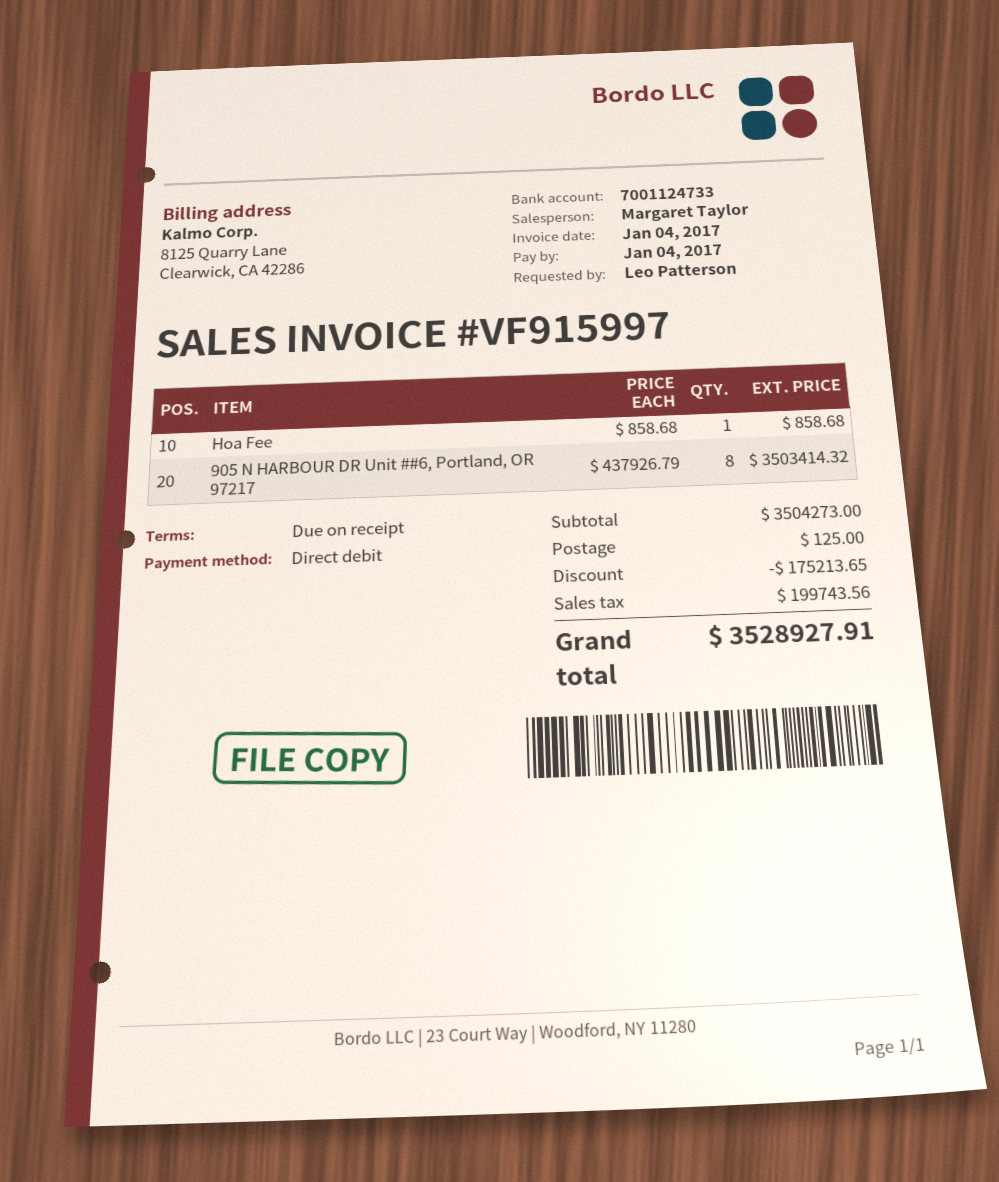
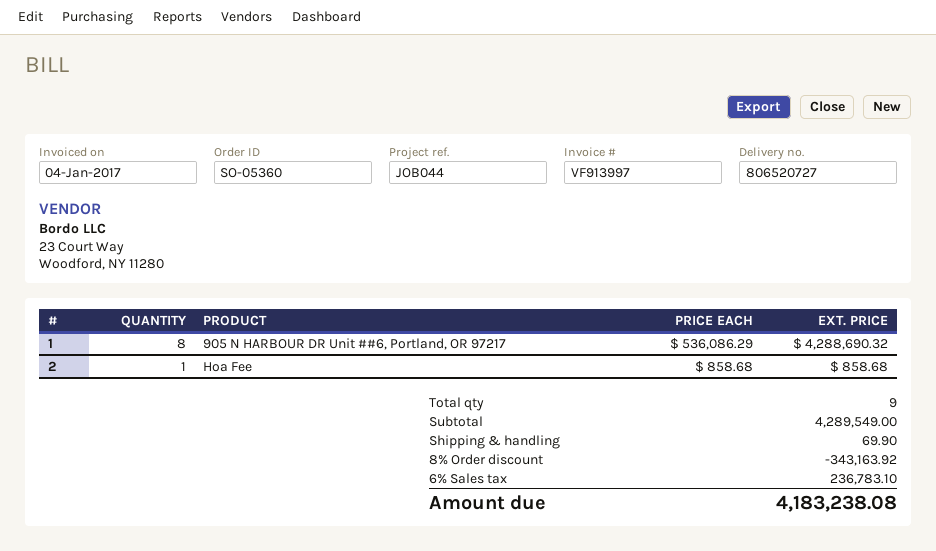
invoice number: VF915997 -> VF913997
905 N HARBOUR DR Unit ##6, Portland, OR 97217: 8 x 437926.79 = 3503414.32 -> 8 x 536086.29 = 4288690.32
subtotal: 3504273.00 -> 4289549.00
discount: 175213.65 -> 343163.92
shipping: 125.00 -> 69.90
tax: 199743.56 -> 236783.10
total: 3528927.91 -> 4183238.08

